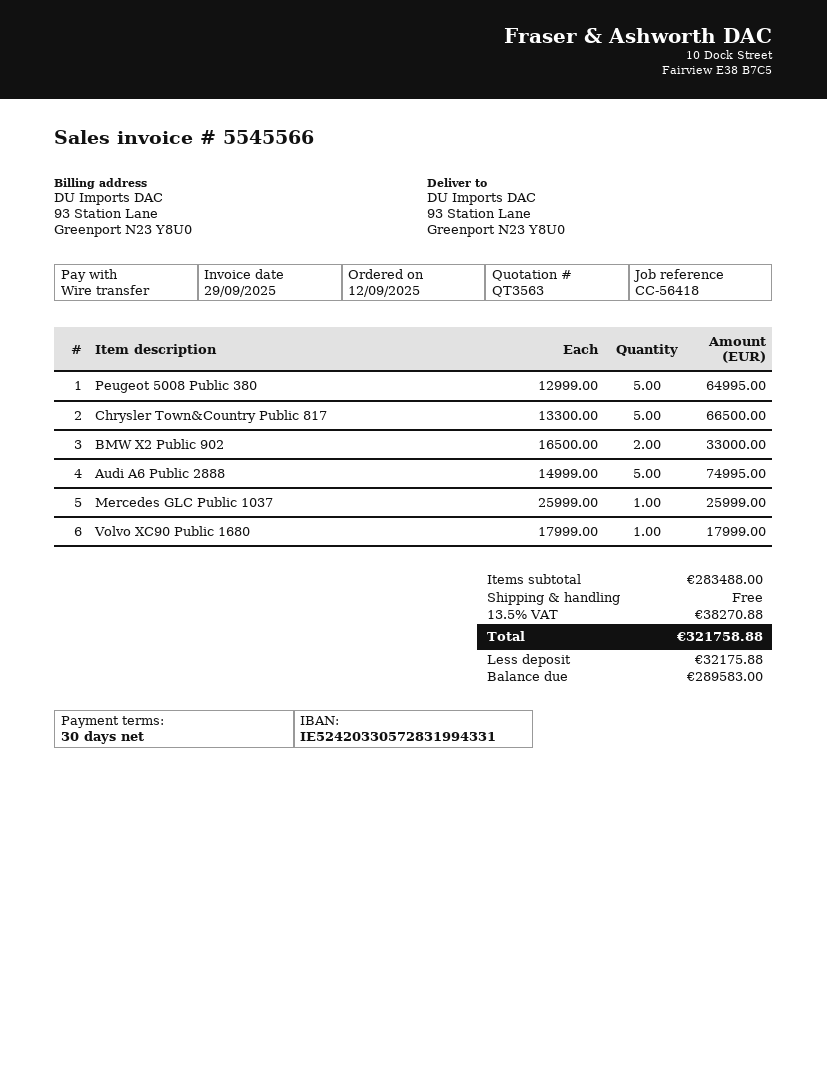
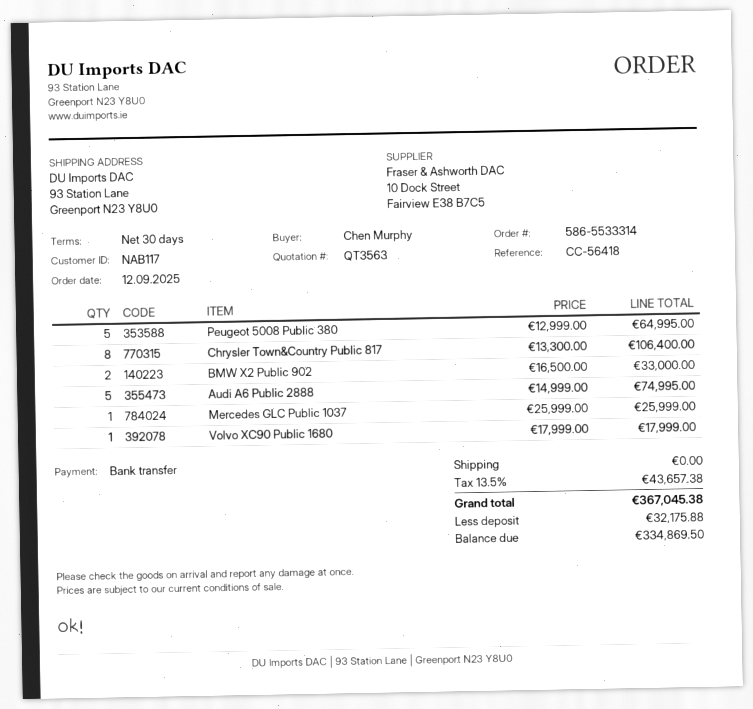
Chrysler Town&Country Public 817: 5 x 13300.00 = 66500.00 -> 8 x 13300.00 = 106400.00
tax: 13.5% = 38270.88 -> 13.5% = 43657.38
total: 321758.88 -> 367045.38
balance: 289583.00 -> 334869.50

